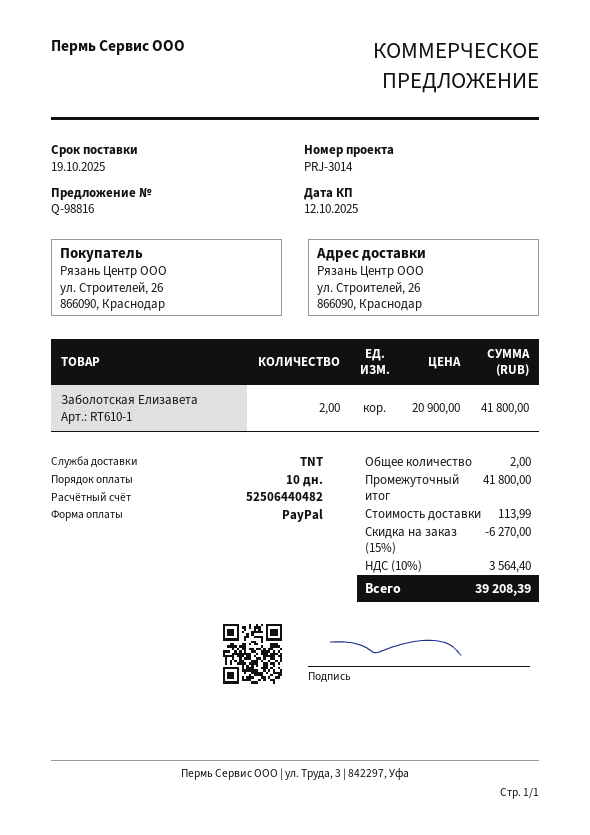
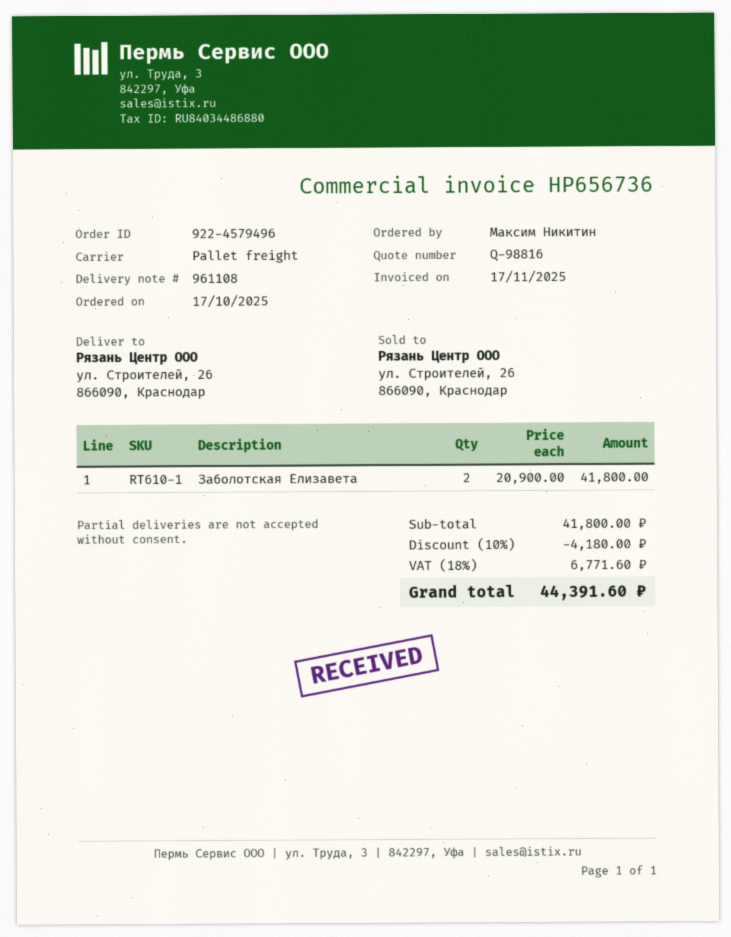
shipping method: TNT -> pallet freight
discount: 15% = 6270.00 -> 10% = 4180.00
shipping: 113.99 -> none
tax: 10% = 3564.40 -> 18% = 6771.60
total: 39208.39 -> 44391.60

